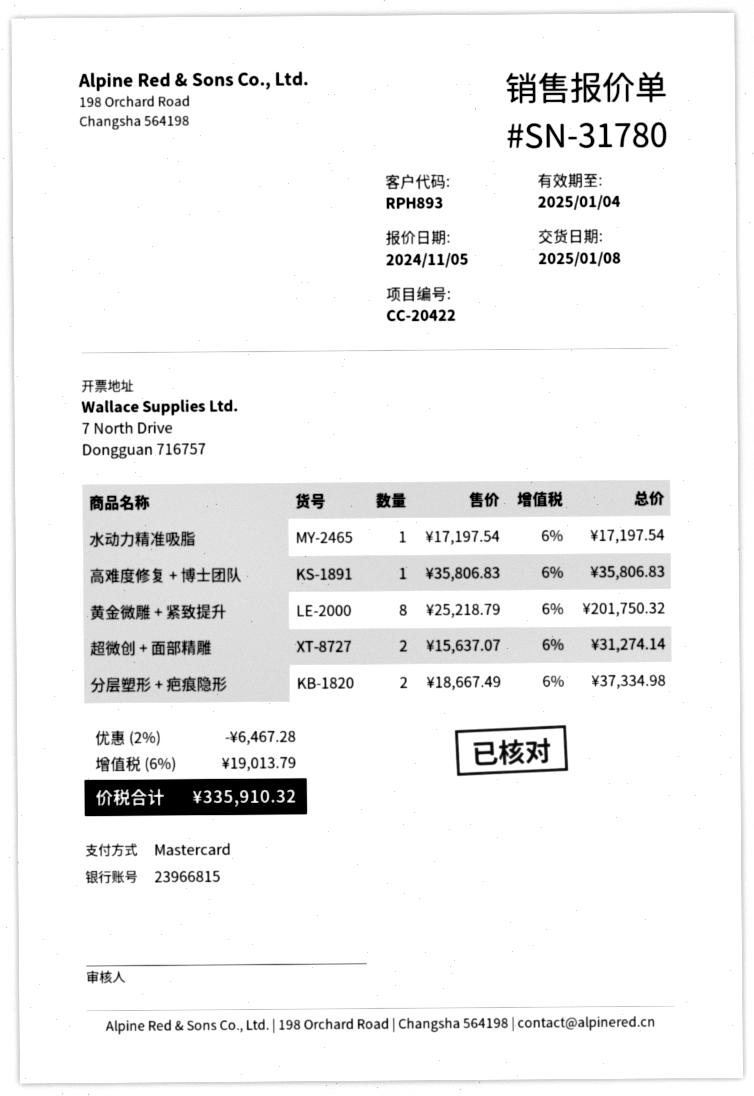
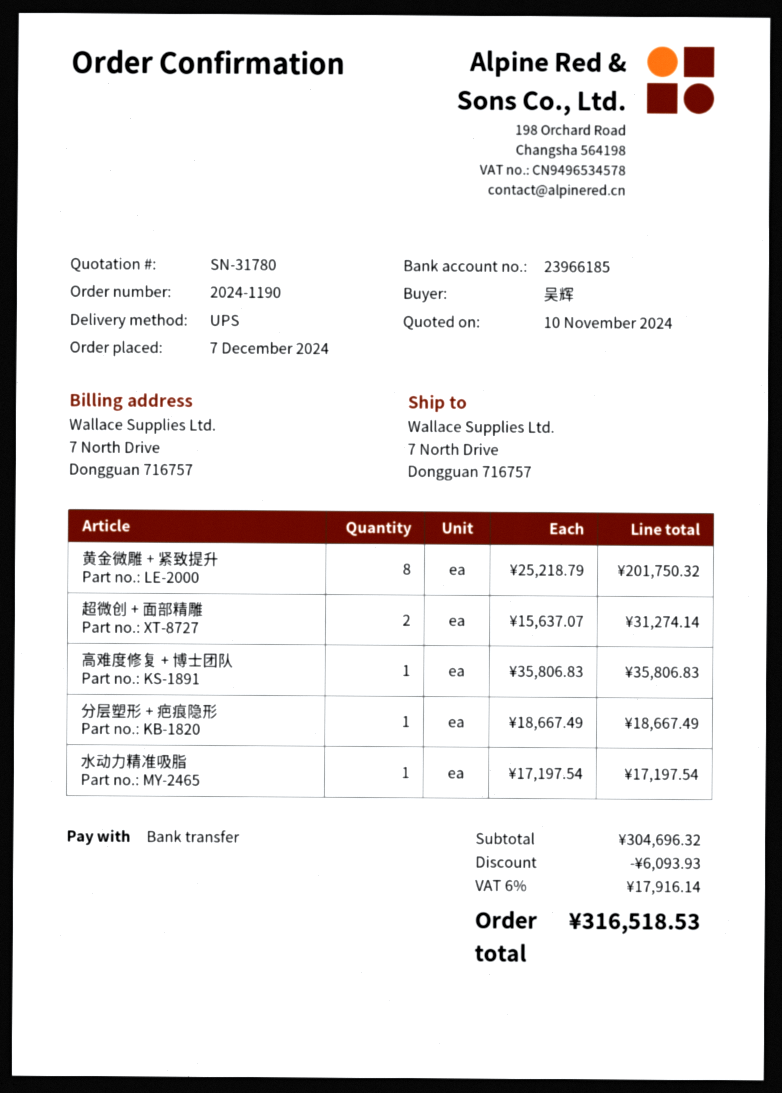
quote date: 2024-11-05 -> 2024-11-10
payment method: Mastercard -> bank transfer
bank account: 23966815 -> 23966185
分层塑形 + 疤痕隐形: 2 x 18667.49 = 37334.98 -> 1 x 18667.49 = 18667.49
discount: 6467.28 -> 6093.93
tax: 6% = 19013.79 -> 6% = 17916.14
total: 335910.32 -> 316518.53

